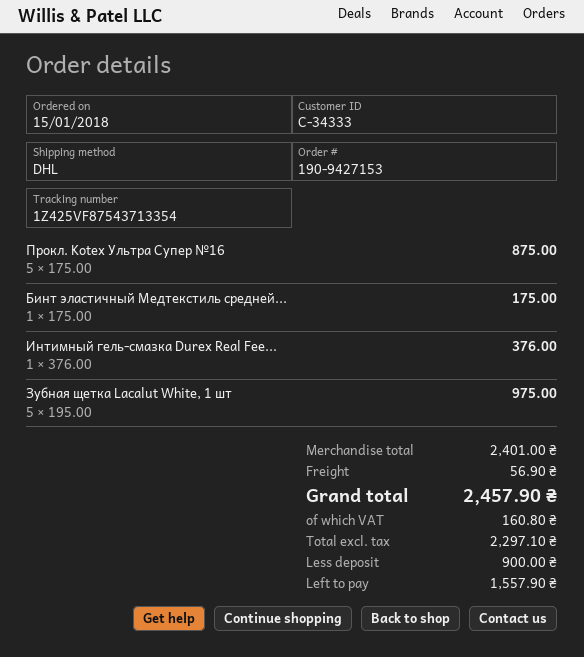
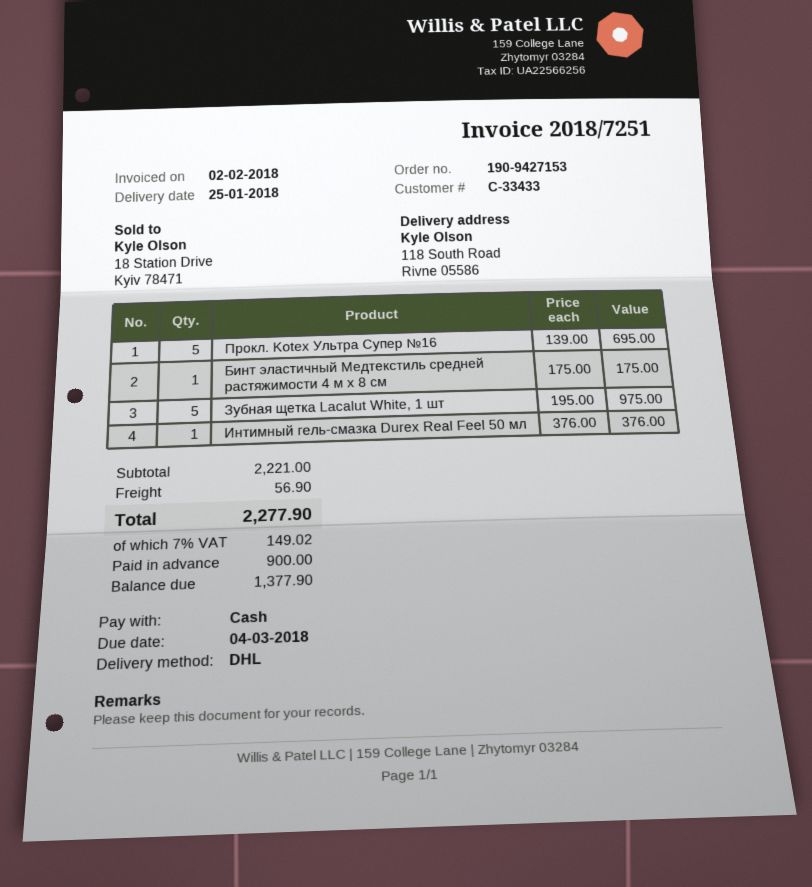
customer number: C-34333 -> C-33433
Прокл. Kotex Ультра Супер №16: 5 x 175.00 = 875.00 -> 5 x 139.00 = 695.00
subtotal: 2401.00 -> 2221.00
tax: 160.80 -> 149.02
total: 2457.90 -> 2277.90
balance: 1557.90 -> 1377.90

